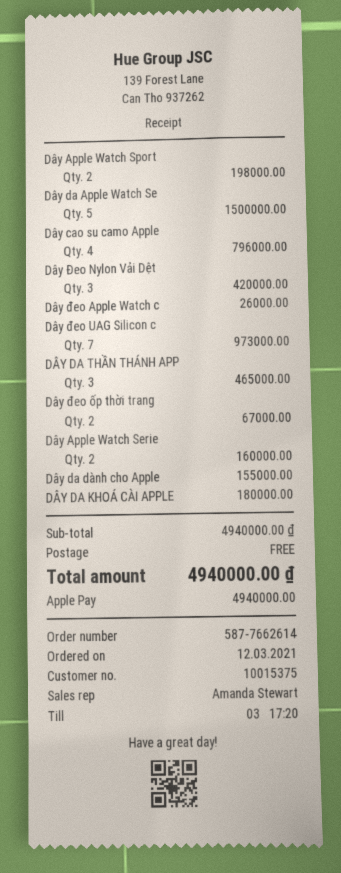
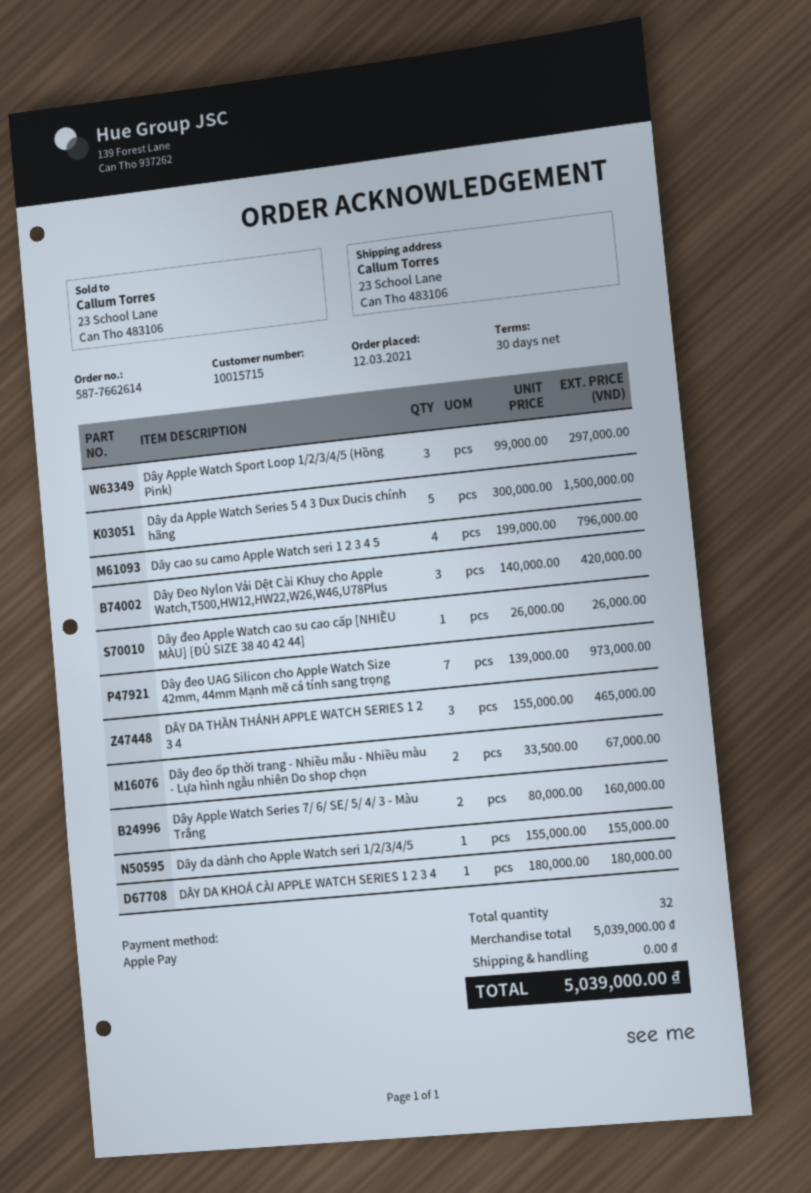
customer number: 10015375 -> 10015715
Dây Apple Watch Sport: 2 for 198000.00 -> 3 for 297000.00
subtotal: 4940000.00 -> 5039000.00
total: 4940000.00 -> 5039000.00

